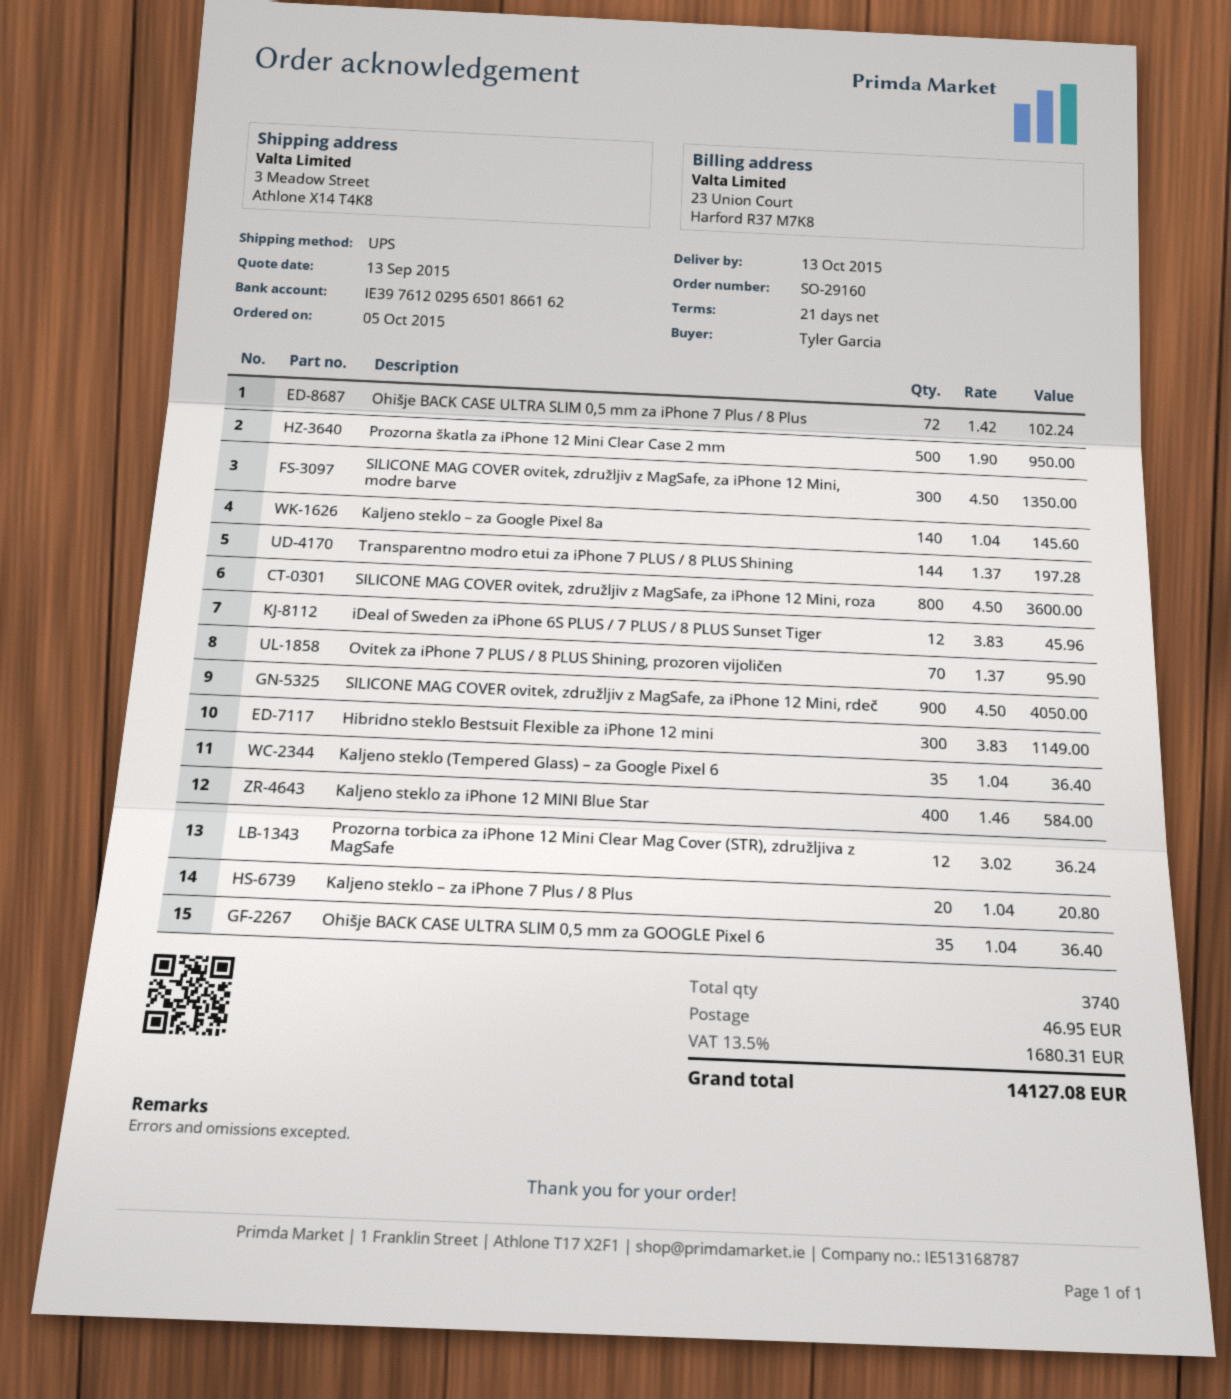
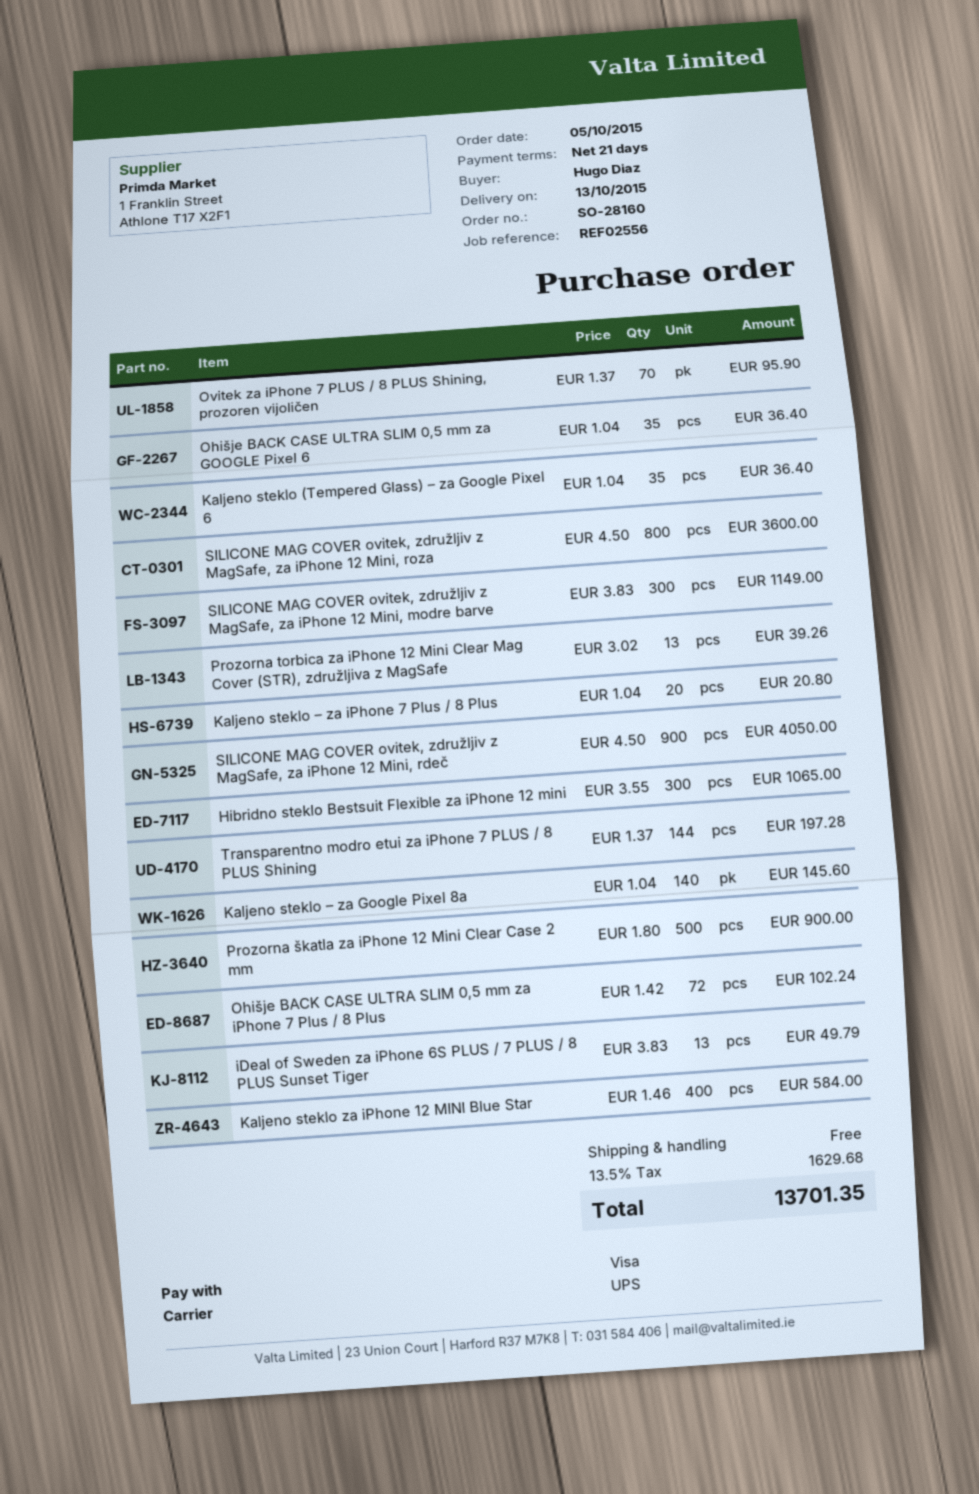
order number: SO-29160 -> SO-28160
ordered by: Tyler Garcia -> Hugo Diaz
Prozorna škatla za iPhone 12 Mini Clear Case 2 mm: 500 x 1.90 = 950.00 -> 500 x 1.80 = 900.00
SILICONE MAG COVER ovitek, združljiv z MagSafe, za iPhone 12 Mini, modre barve: 300 x 4.50 = 1350.00 -> 300 x 3.83 = 1149.00
iDeal of Sweden za iPhone 6S PLUS / 7 PLUS / 8 PLUS Sunset Tiger: 12 x 3.83 = 45.96 -> 13 x 3.83 = 49.79
Hibridno steklo Bestsuit Flexible za iPhone 12 mini: 300 x 3.83 = 1149.00 -> 300 x 3.55 = 1065.00
Prozorna torbica za iPhone 12 Mini Clear Mag Cover (STR), združljiva z MagSafe: 12 x 3.02 = 36.24 -> 13 x 3.02 = 39.26
shipping: 46.95 -> 0.00
tax: 13.5% = 1680.31 -> 13.5% = 1629.68
total: 14127.08 -> 13701.35

